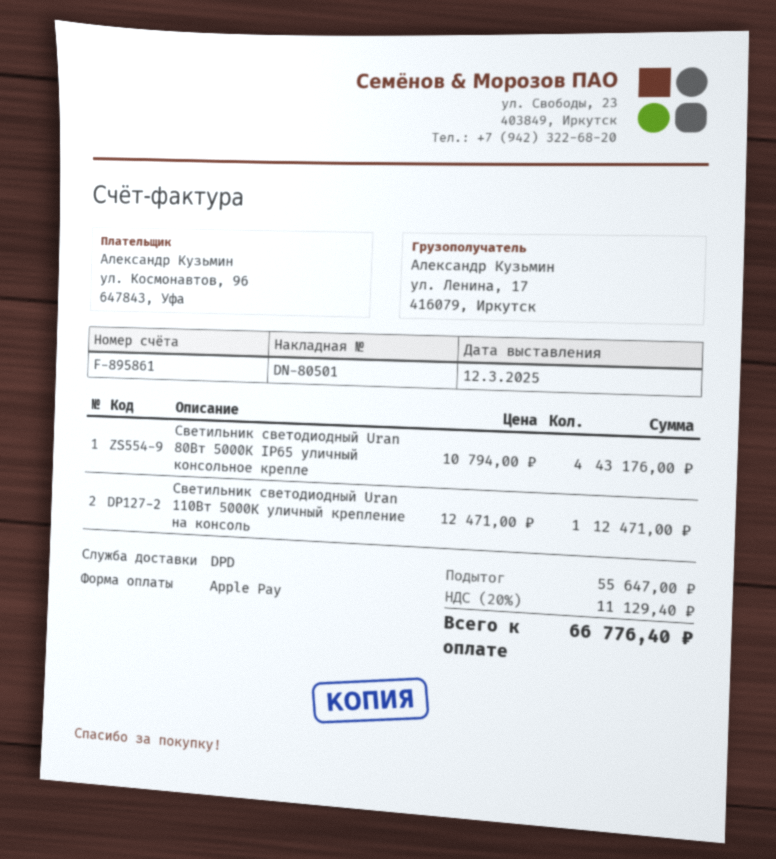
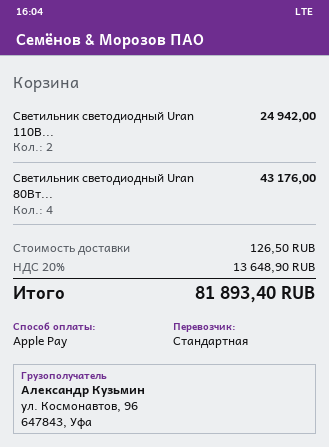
shipping method: DPD -> standard
ship to: ул. Ленина, 17, 416079, Иркутск -> ул. Космонавтов, 96, 647843, Уфа
Светильник светодиодный Uran 110Вт 5000К уличный крепление на консоль: 1 for 12471.00 -> 2 for 24942.00
shipping: none -> 126.50
tax: 20% = 11129.40 -> 20% = 13648.90
total: 66776.40 -> 81893.40

